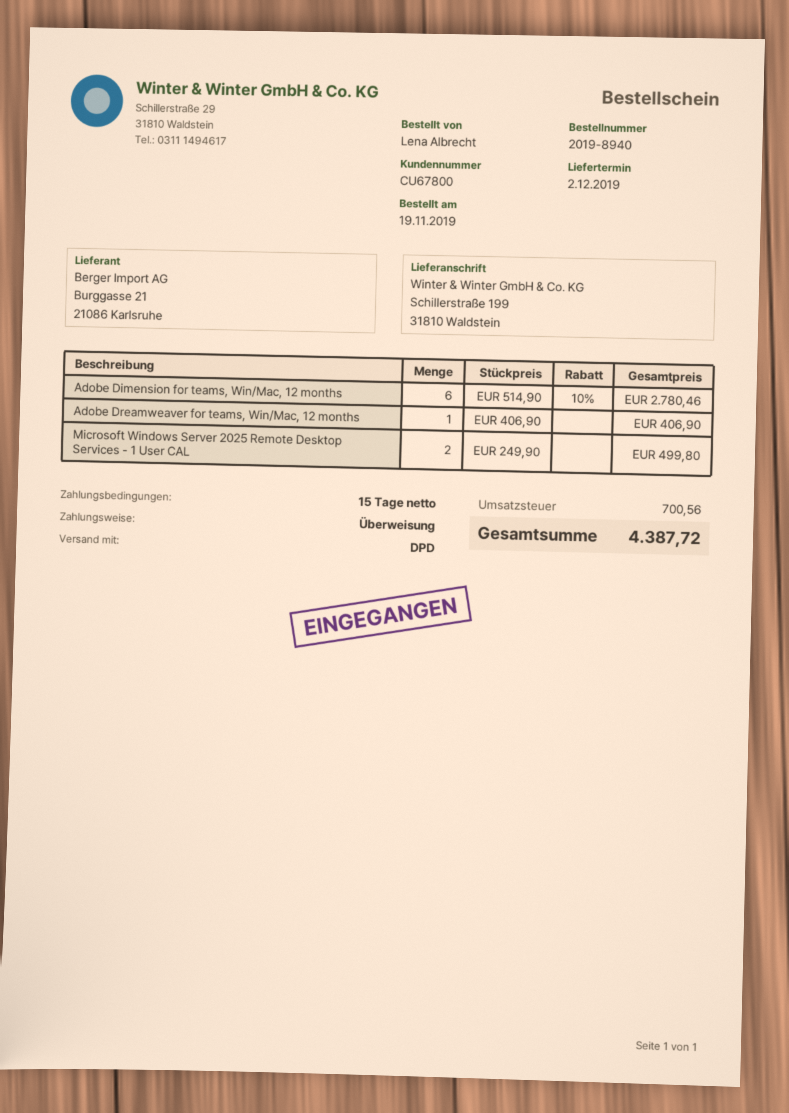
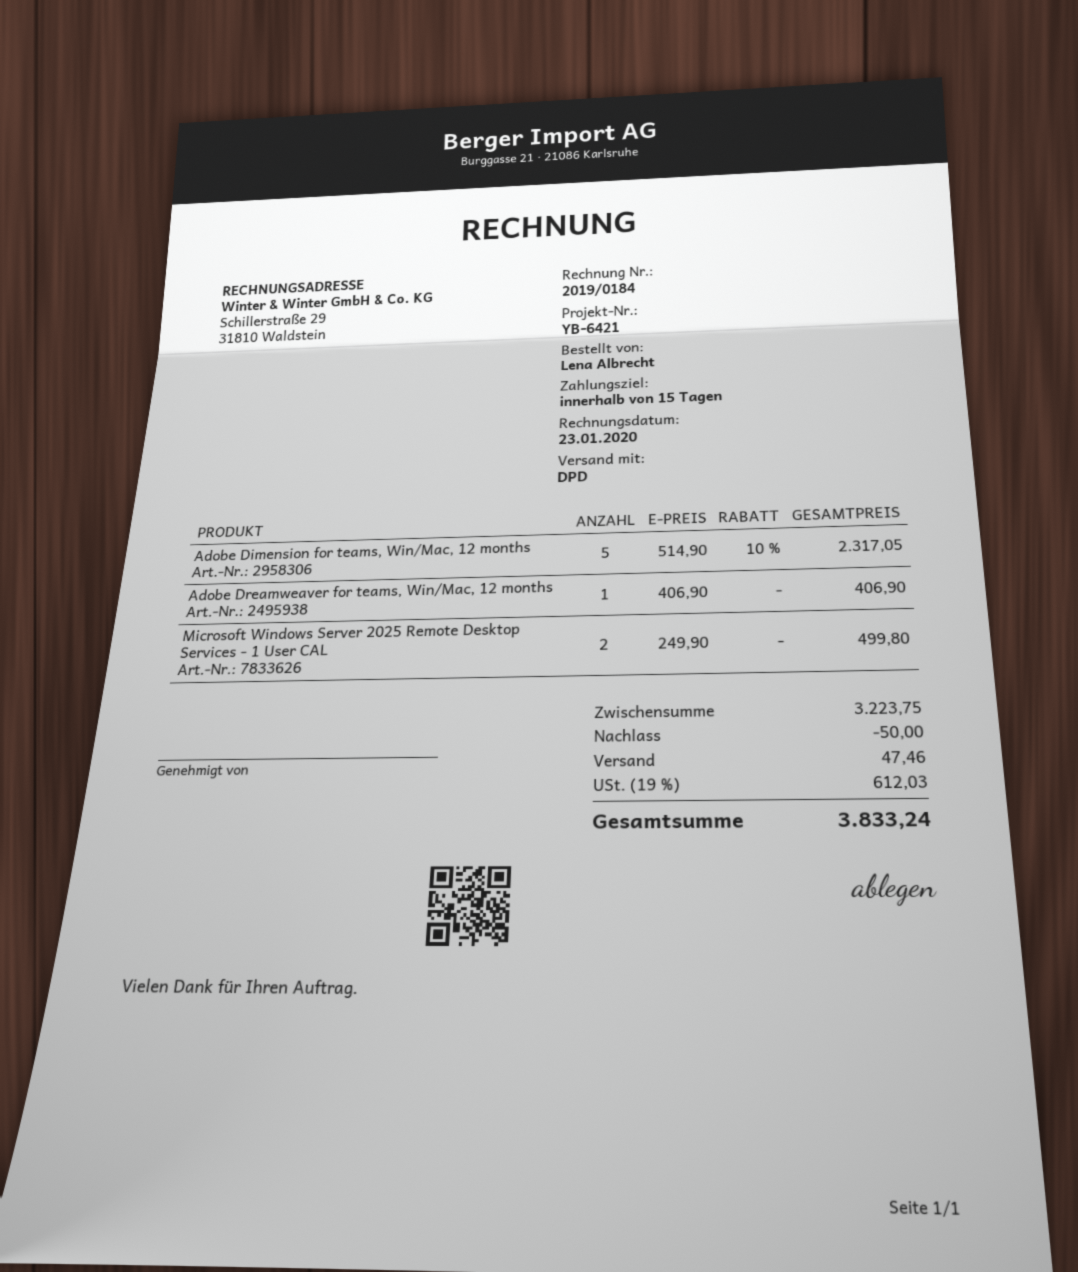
Adobe Dimension for teams, Win/Mac, 12 months: 6 x 514.90 - 10% = 2780.46 -> 5 x 514.90 - 10% = 2317.05
discount: none -> 50.00
shipping: none -> 47.46
tax: 700.56 -> 612.03
total: 4387.72 -> 3833.24

